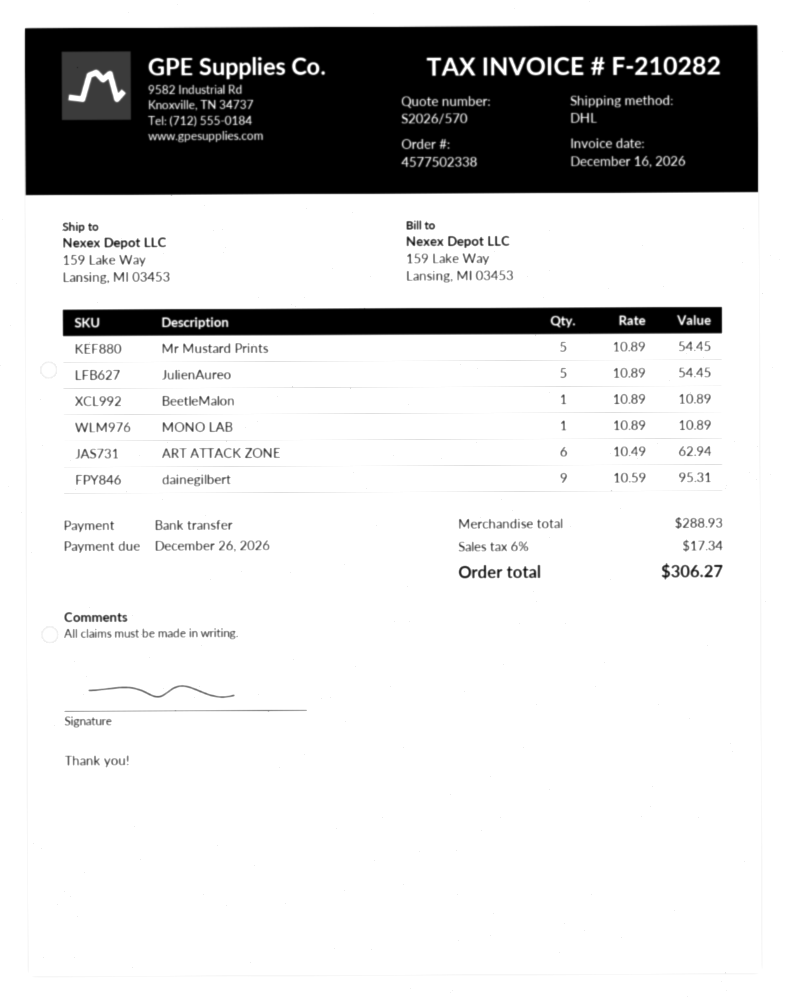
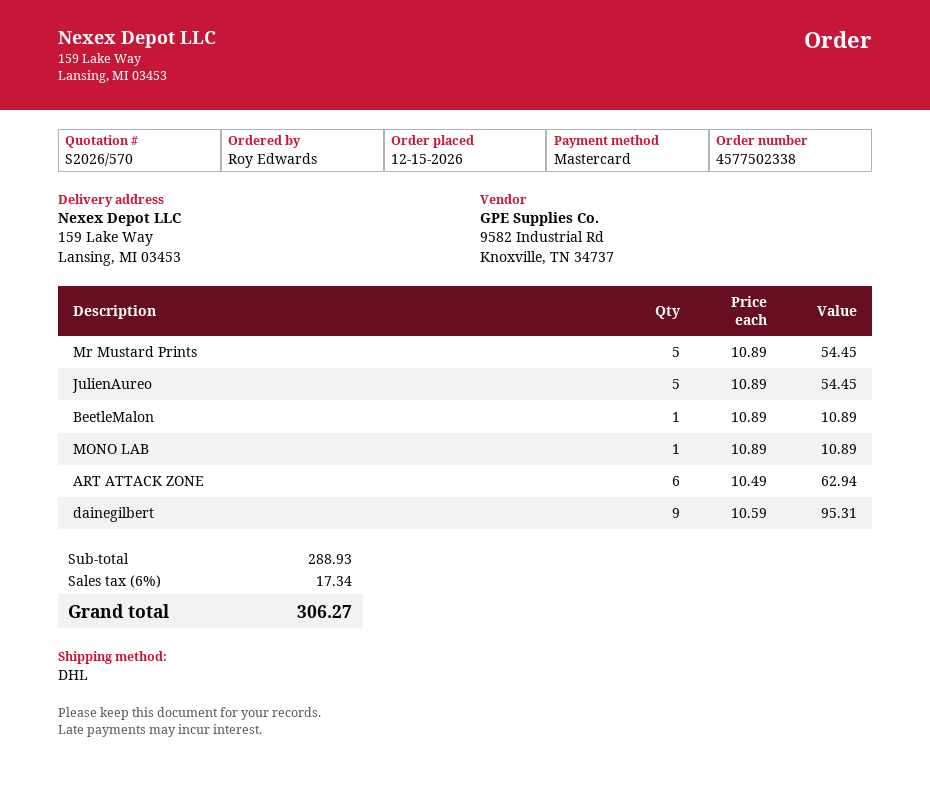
payment method: bank transfer -> Mastercard

